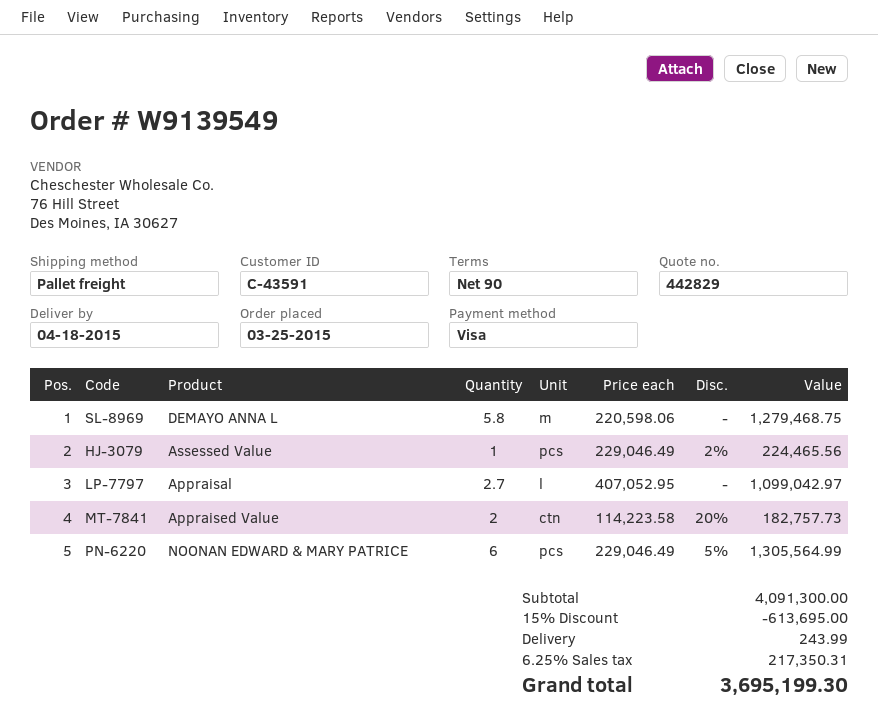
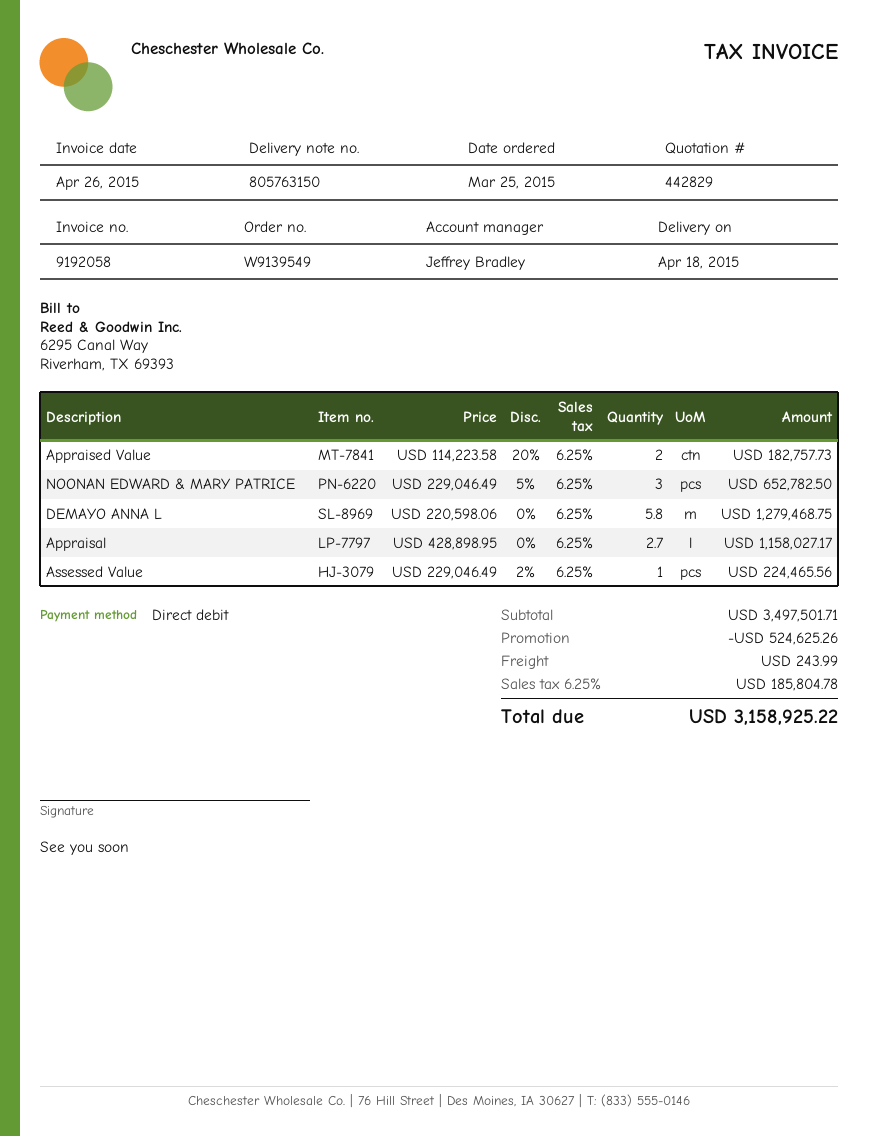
payment method: Visa -> direct debit
Appraisal: 2.7 x 407052.95 = 1099042.97 -> 2.7 x 428898.95 = 1158027.17
NOONAN EDWARD & MARY PATRICE: 6 x 229046.49 - 5% = 1305564.99 -> 3 x 229046.49 - 5% = 652782.50
subtotal: 4091300.00 -> 3497501.71
discount: 613695.00 -> 524625.26
tax: 6.25% = 217350.31 -> 6.25% = 185804.78
total: 3695199.30 -> 3158925.22

